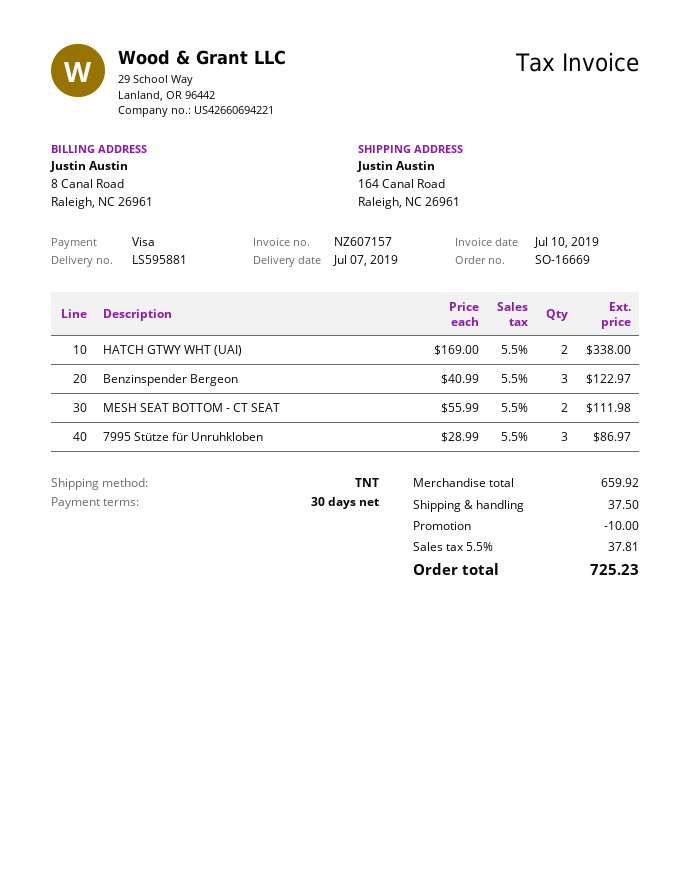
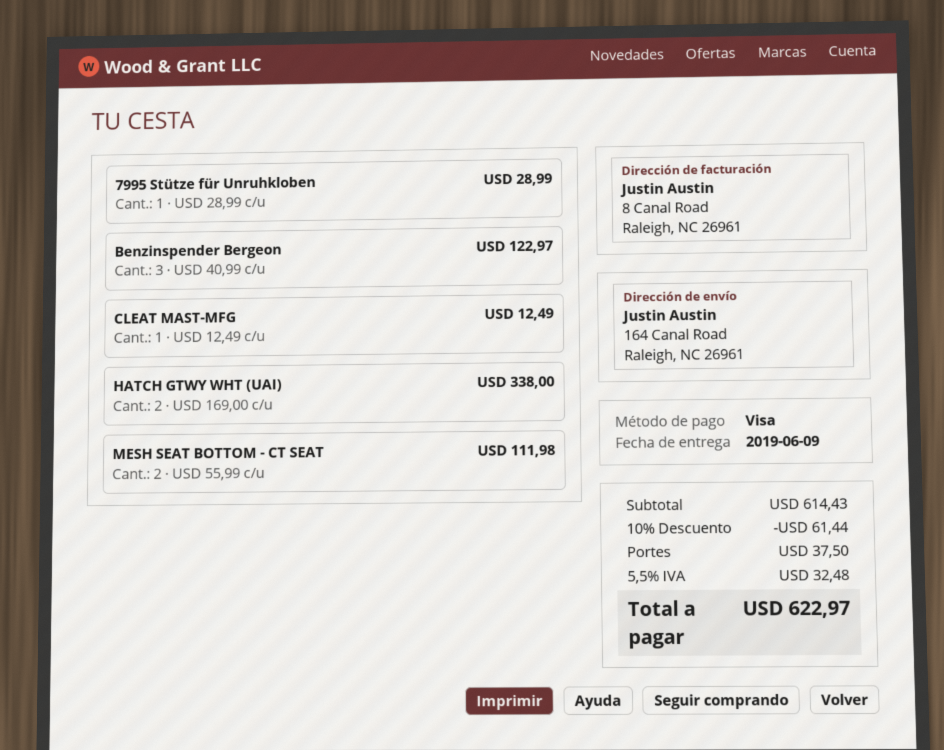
delivery date: 2019-07-07 -> 2019-06-09
7995 Stütze für Unruhkloben: 3 x 28.99 = 86.97 -> 1 x 28.99 = 28.99
CLEAT MAST-MFG: none -> 1 x 12.49 = 12.49
subtotal: 659.92 -> 614.43
discount: 10.00 -> 61.44
tax: 5.5% = 37.81 -> 5.5% = 32.48
total: 725.23 -> 622.97

